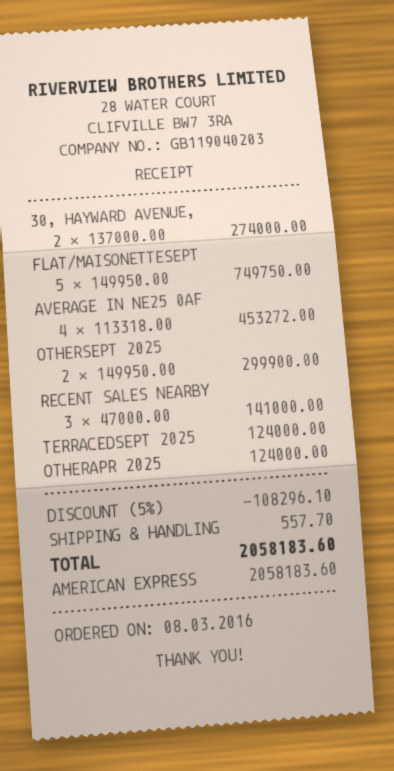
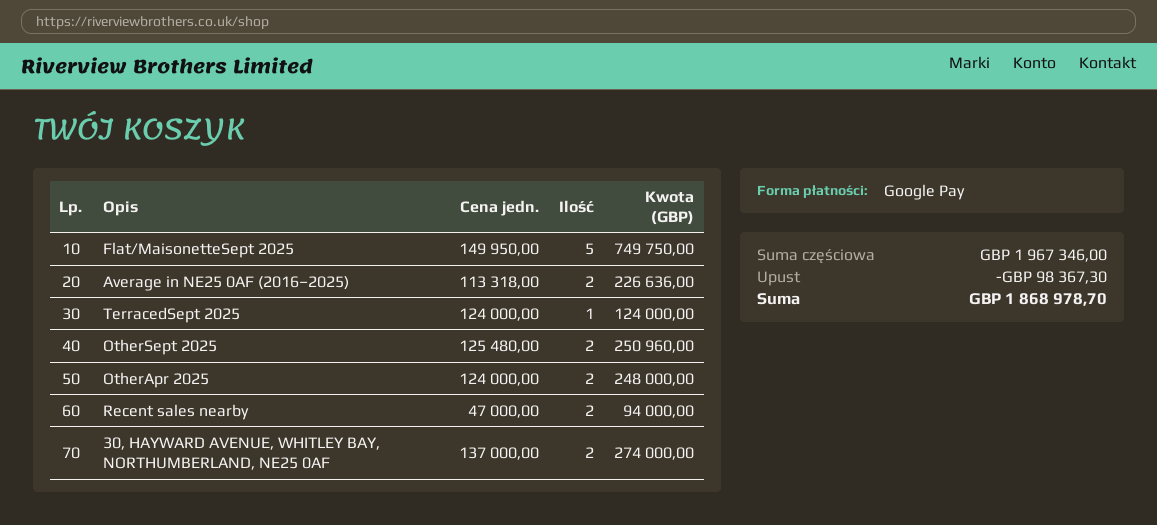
payment method: American Express -> Google Pay
AVERAGE IN NE25 0AF: 4 x 113318.00 = 453272.00 -> 2 x 113318.00 = 226636.00
OTHERSEPT 2025: 2 x 149950.00 = 299900.00 -> 2 x 125480.00 = 250960.00
RECENT SALES NEARBY: 3 x 47000.00 = 141000.00 -> 2 x 47000.00 = 94000.00
OTHERAPR 2025: 1 x 124000.00 = 124000.00 -> 2 x 124000.00 = 248000.00
discount: 108296.10 -> 98367.30
shipping: 557.70 -> none
total: 2058183.60 -> 1868978.70

